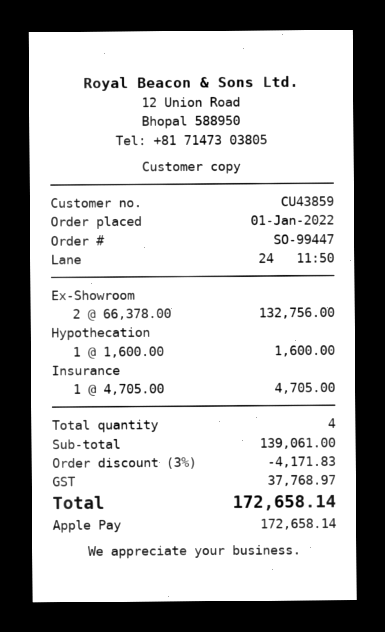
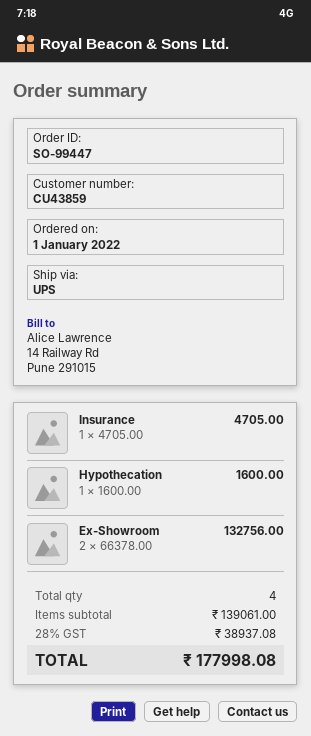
discount: 3% = 4171.83 -> none
tax: 37768.97 -> 38937.08
total: 172658.14 -> 177998.08

